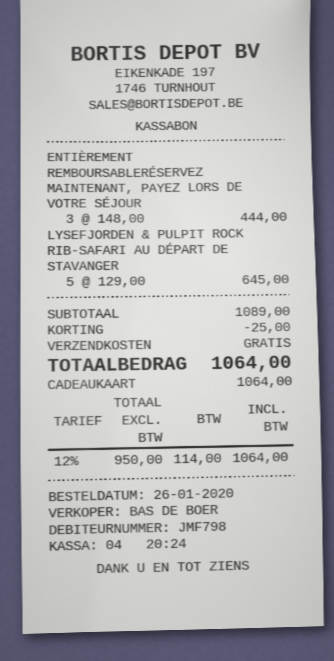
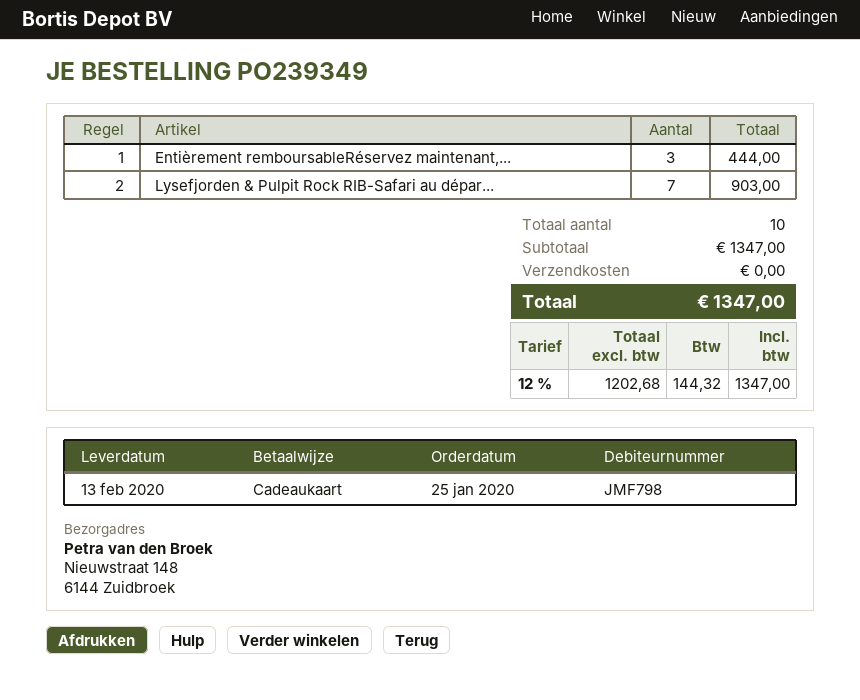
order date: 2020-01-26 -> 2020-01-25
LYSEFJORDEN & PULPIT ROCK RIB-SAFARI AU DÉPART DE STAVANGER: 5 for 645.00 -> 7 for 903.00
subtotal: 1089.00 -> 1347.00
discount: 25.00 -> none
net: 950.00 -> 1202.68
tax: 12% = 114.00 -> 12% = 144.32
total: 1064.00 -> 1347.00

